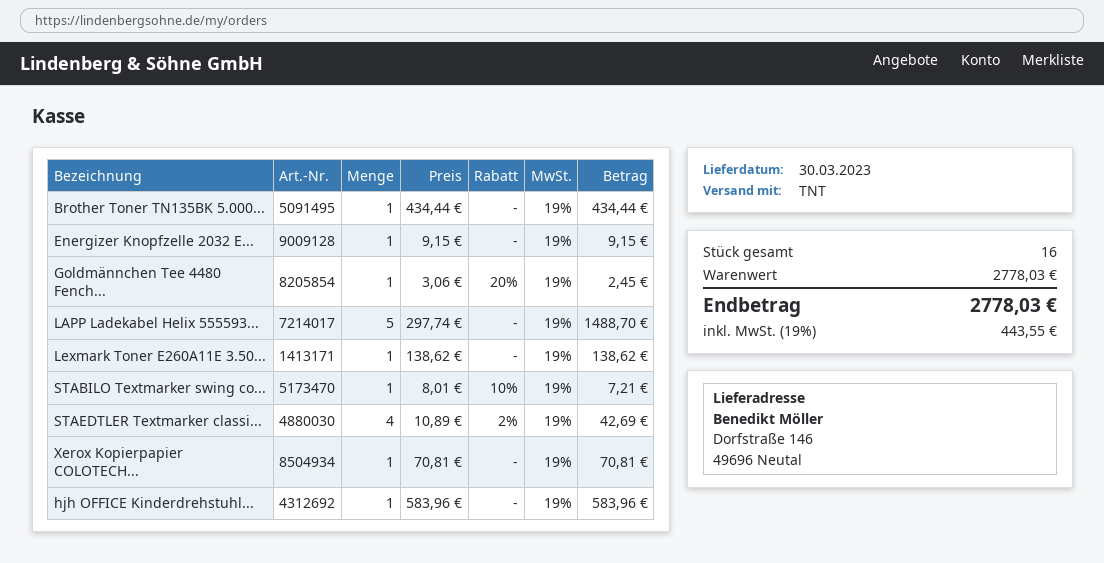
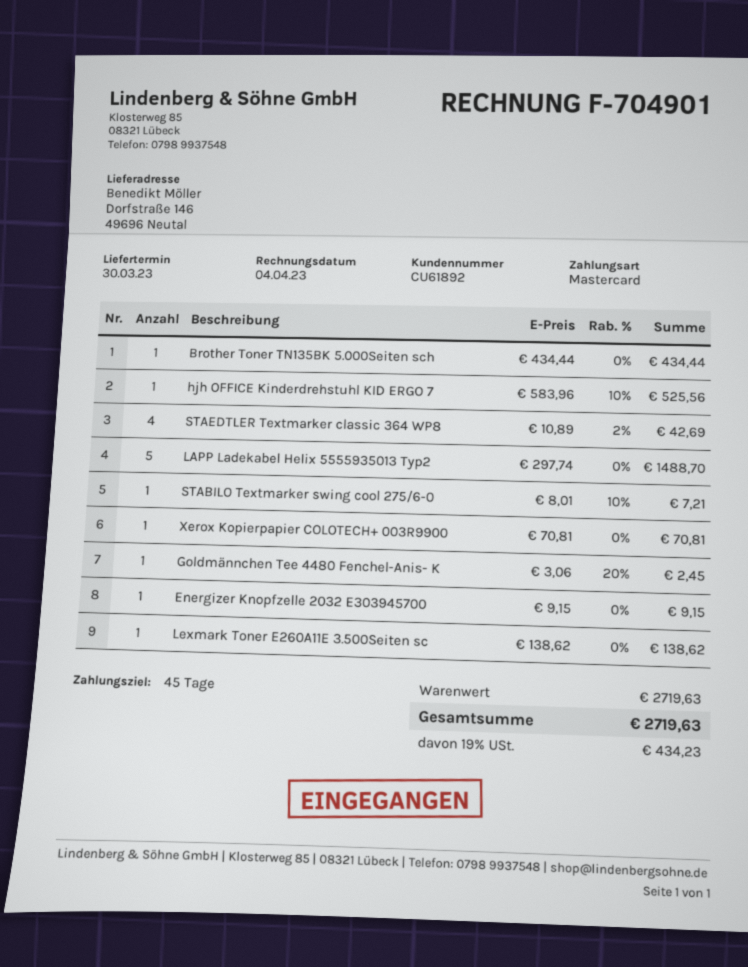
hjh OFFICE Kinderdrehstuhl...: 1 x 583.96 = 583.96 -> 1 x 583.96 - 10% = 525.56
subtotal: 2778.03 -> 2719.63
tax: 19% = 443.55 -> 19% = 434.23
total: 2778.03 -> 2719.63

